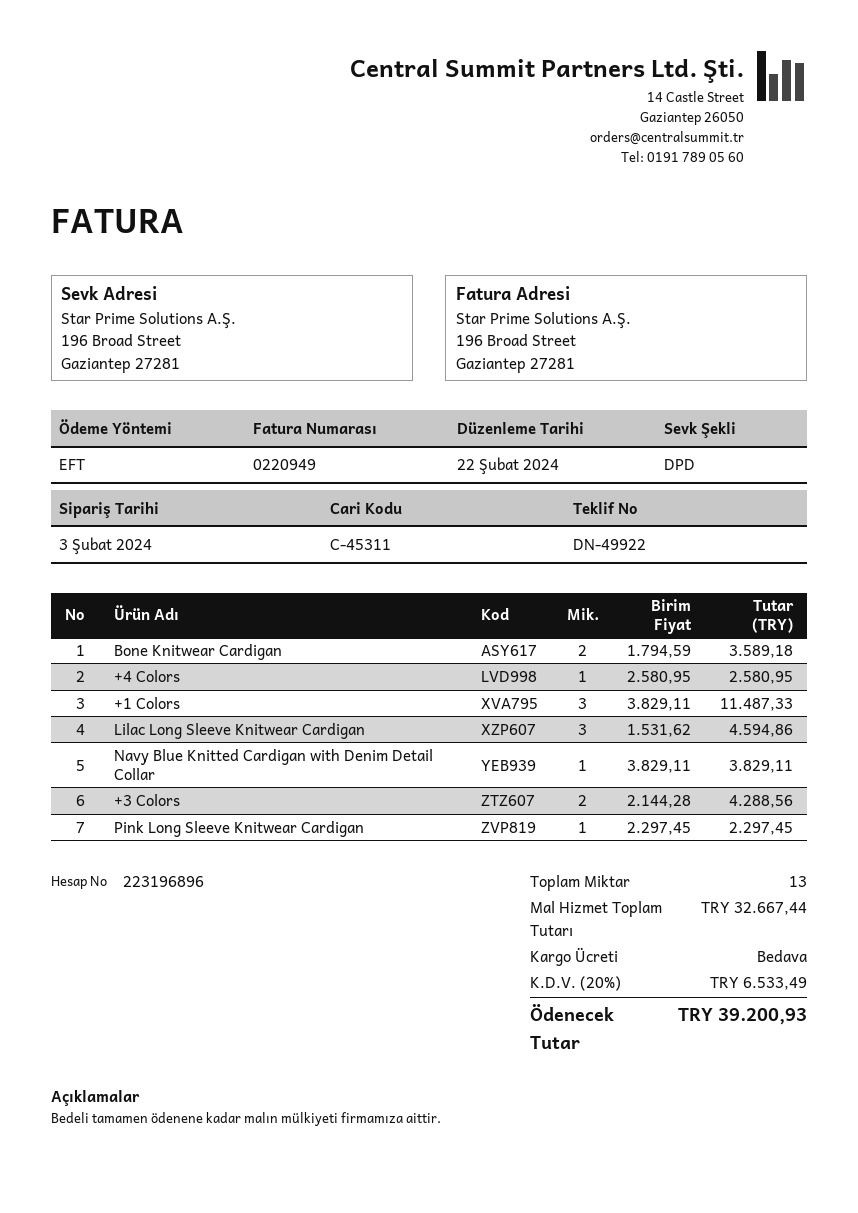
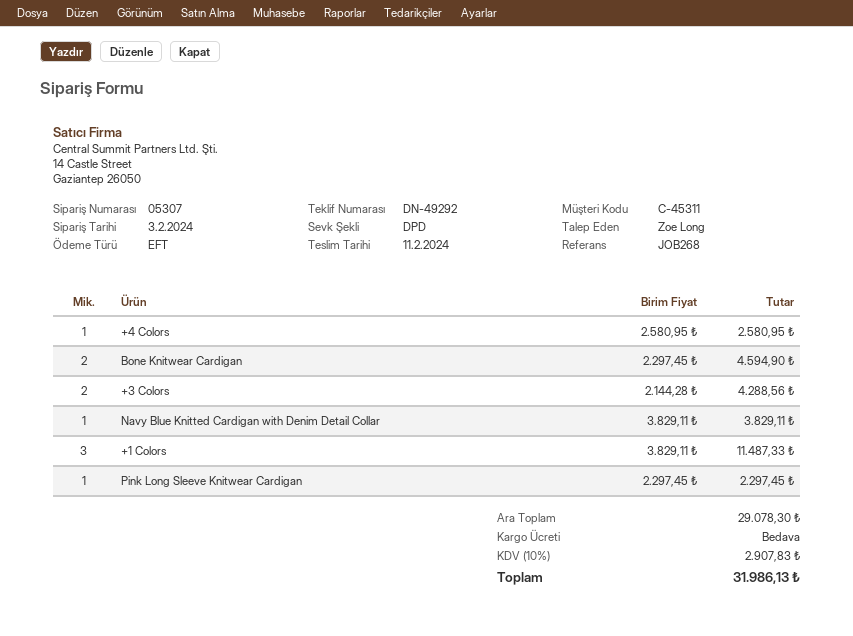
quote number: DN-49922 -> DN-49292
Bone Knitwear Cardigan: 2 x 1794.59 = 3589.18 -> 2 x 2297.45 = 4594.90
Lilac Long Sleeve Knitwear Cardigan: 3 x 1531.62 = 4594.86 -> none
subtotal: 32667.44 -> 29078.30
tax: 20% = 6533.49 -> 10% = 2907.83
total: 39200.93 -> 31986.13

